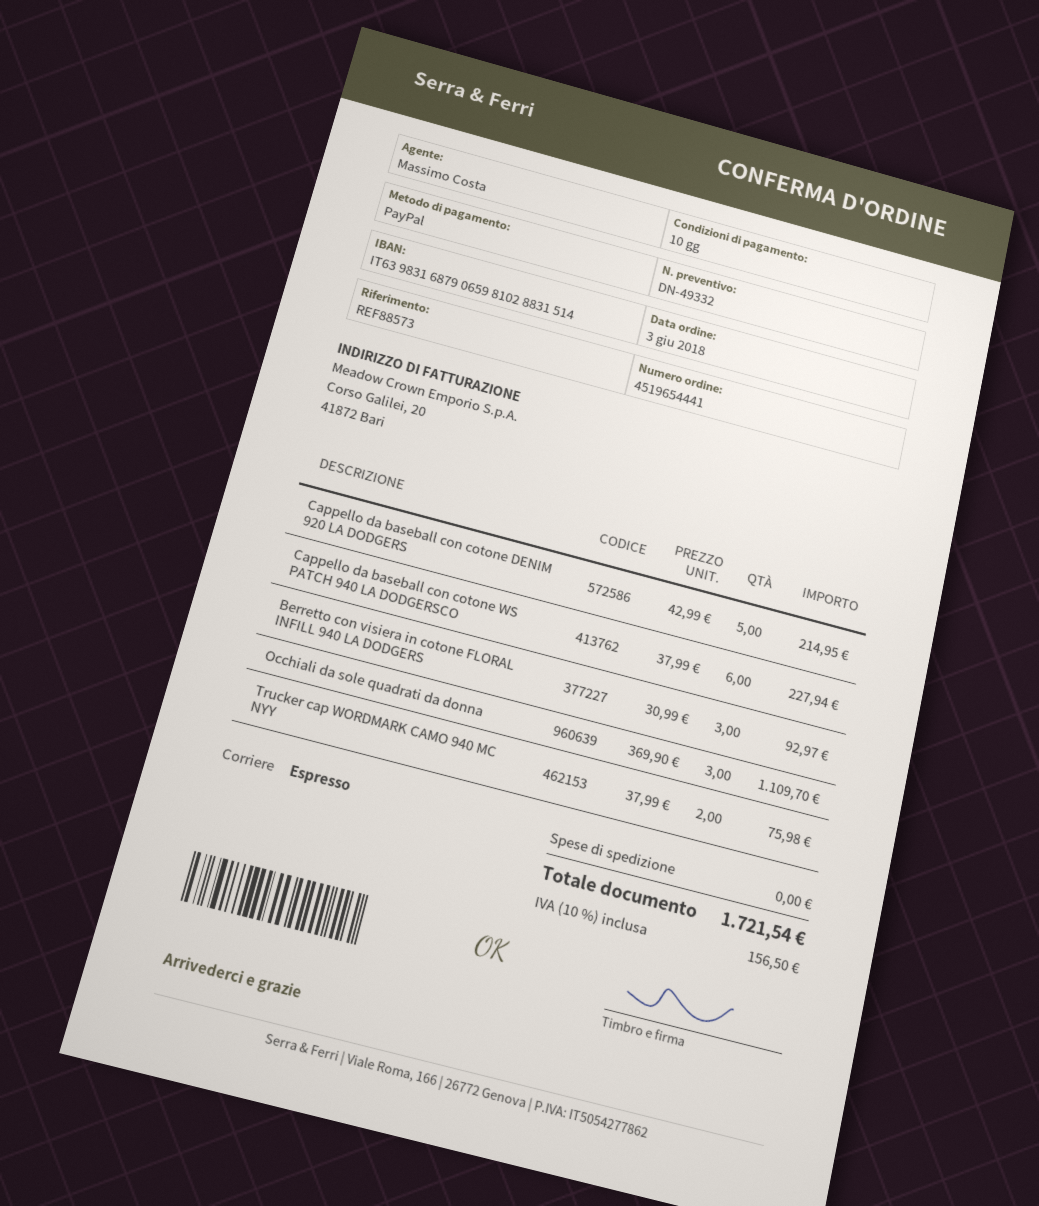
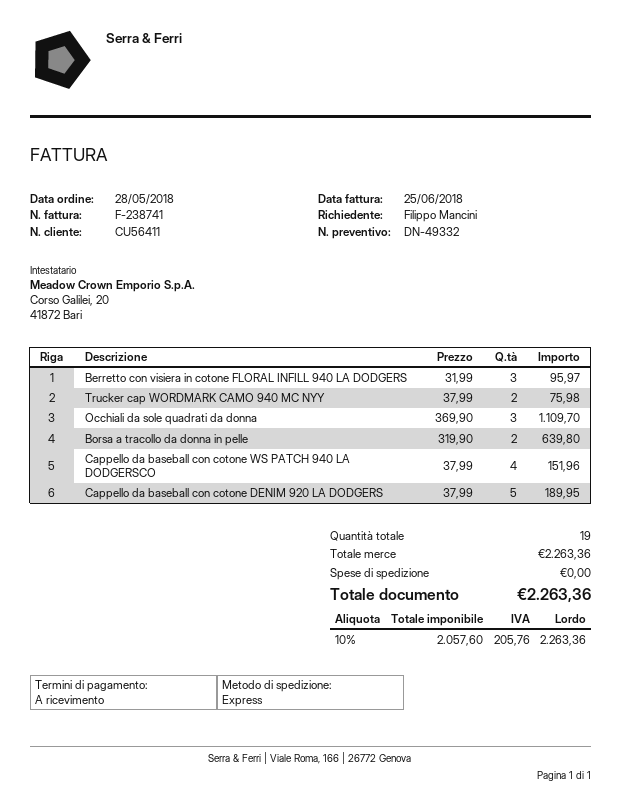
order date: 2018-06-03 -> 2018-05-28
payment terms: 10 days -> on receipt
Cappello da baseball con cotone DENIM 920 LA DODGERS: 5 x 42.99 = 214.95 -> 5 x 37.99 = 189.95
Cappello da baseball con cotone WS PATCH 940 LA DODGERSCO: 6 x 37.99 = 227.94 -> 4 x 37.99 = 151.96
Berretto con visiera in cotone FLORAL INFILL 940 LA DODGERS: 3 x 30.99 = 92.97 -> 3 x 31.99 = 95.97
Borsa a tracollo da donna in pelle: none -> 2 x 319.90 = 639.80
tax: 10% = 156.50 -> 10% = 205.76
total: 1721.54 -> 2263.36

